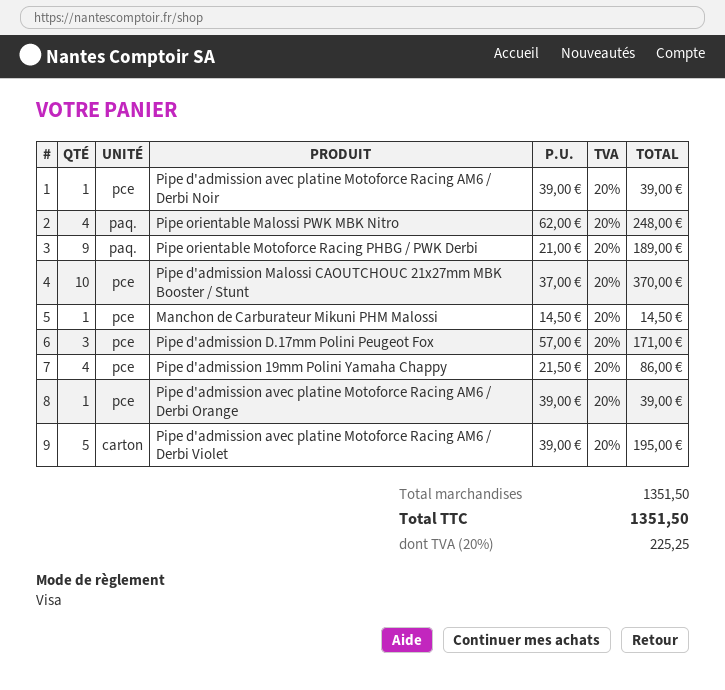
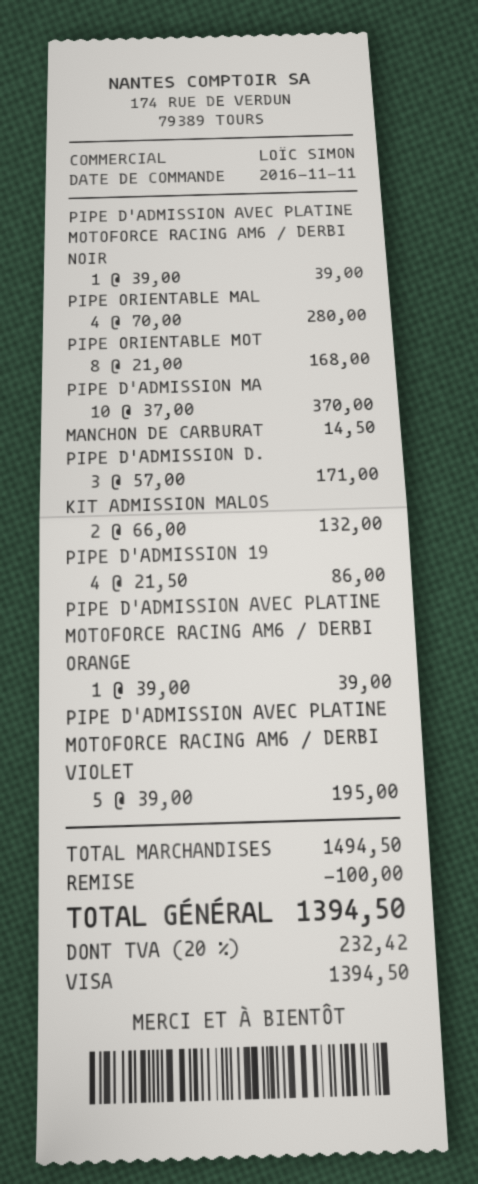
Pipe orientable Malossi PWK MBK Nitro: 4 x 62.00 = 248.00 -> 4 x 70.00 = 280.00
Pipe orientable Motoforce Racing PHBG / PWK Derbi: 9 x 21.00 = 189.00 -> 8 x 21.00 = 168.00
KIT ADMISSION MALOS: none -> 2 x 66.00 = 132.00
subtotal: 1351.50 -> 1494.50
discount: none -> 100.00
tax: 20% = 225.25 -> 20% = 232.42
total: 1351.50 -> 1394.50

